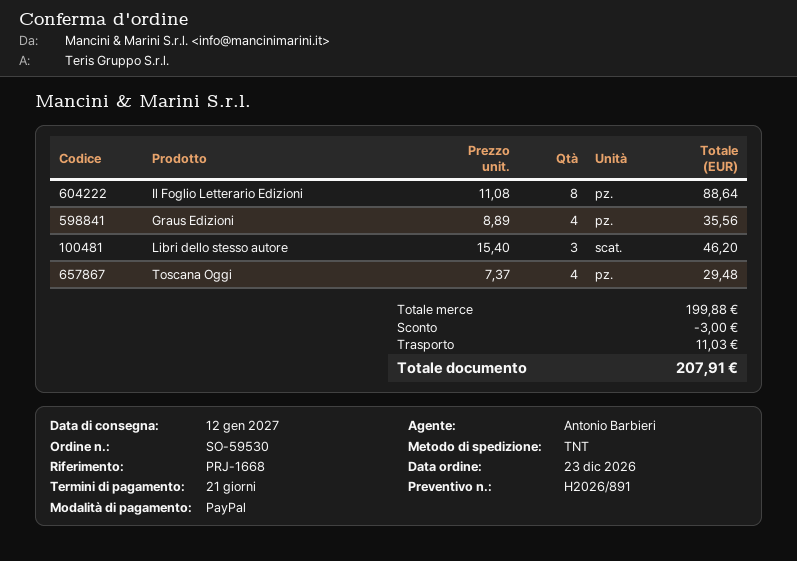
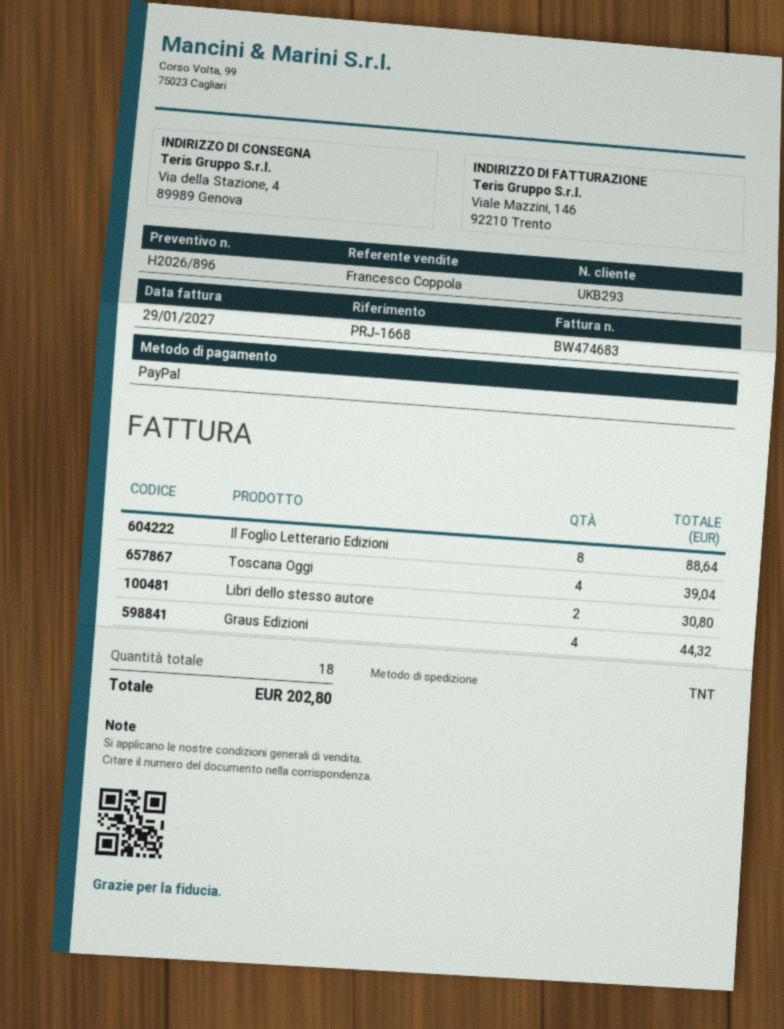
quote number: H2026/891 -> H2026/896
sales rep: Antonio Barbieri -> Francesco Coppola
Graus Edizioni: 4 for 35.56 -> 4 for 44.32
Libri dello stesso autore: 3 for 46.20 -> 2 for 30.80
Toscana Oggi: 4 for 29.48 -> 4 for 39.04
discount: 3.00 -> none
shipping: 11.03 -> none
total: 207.91 -> 202.80

